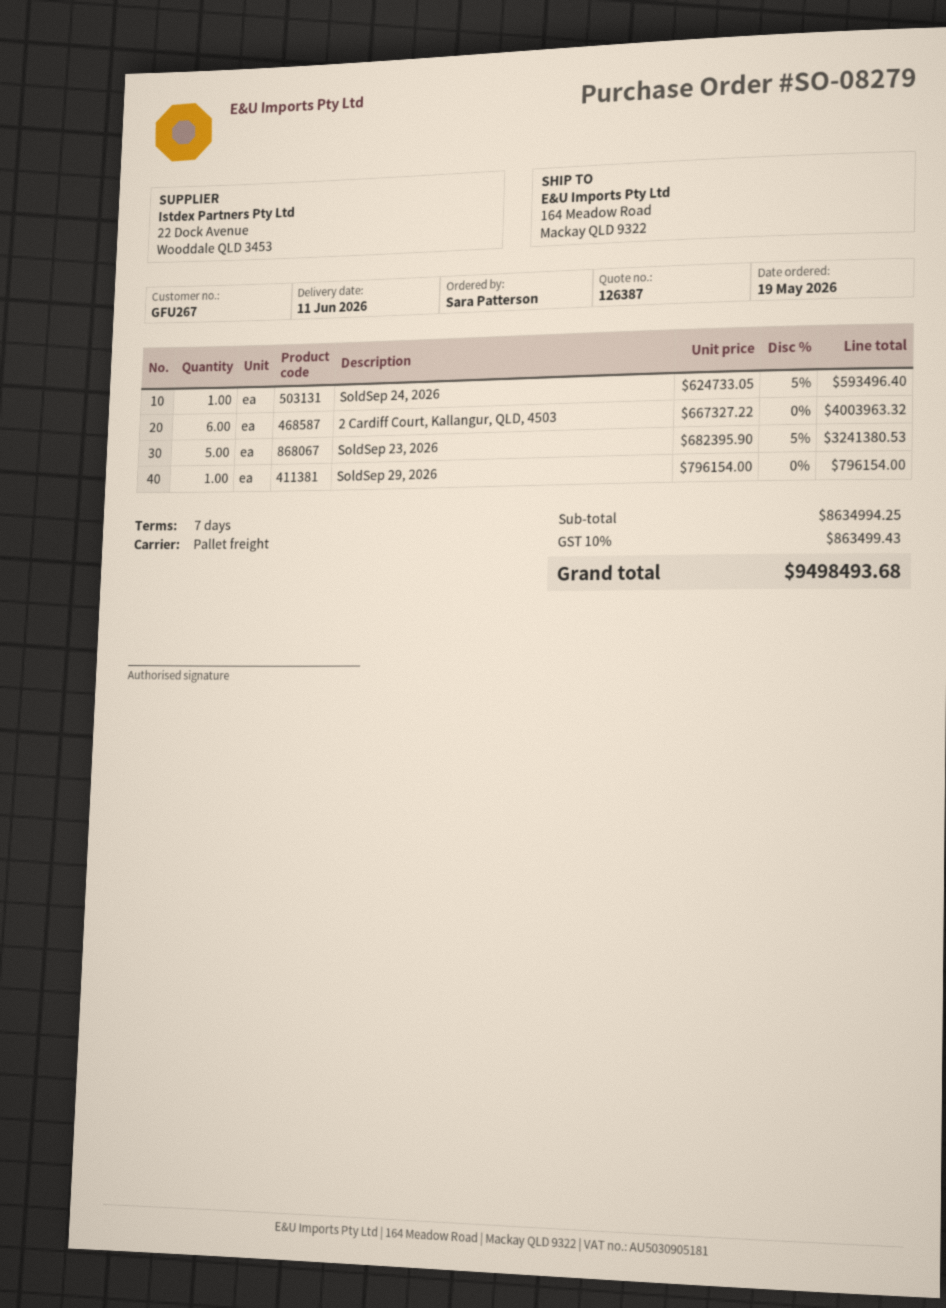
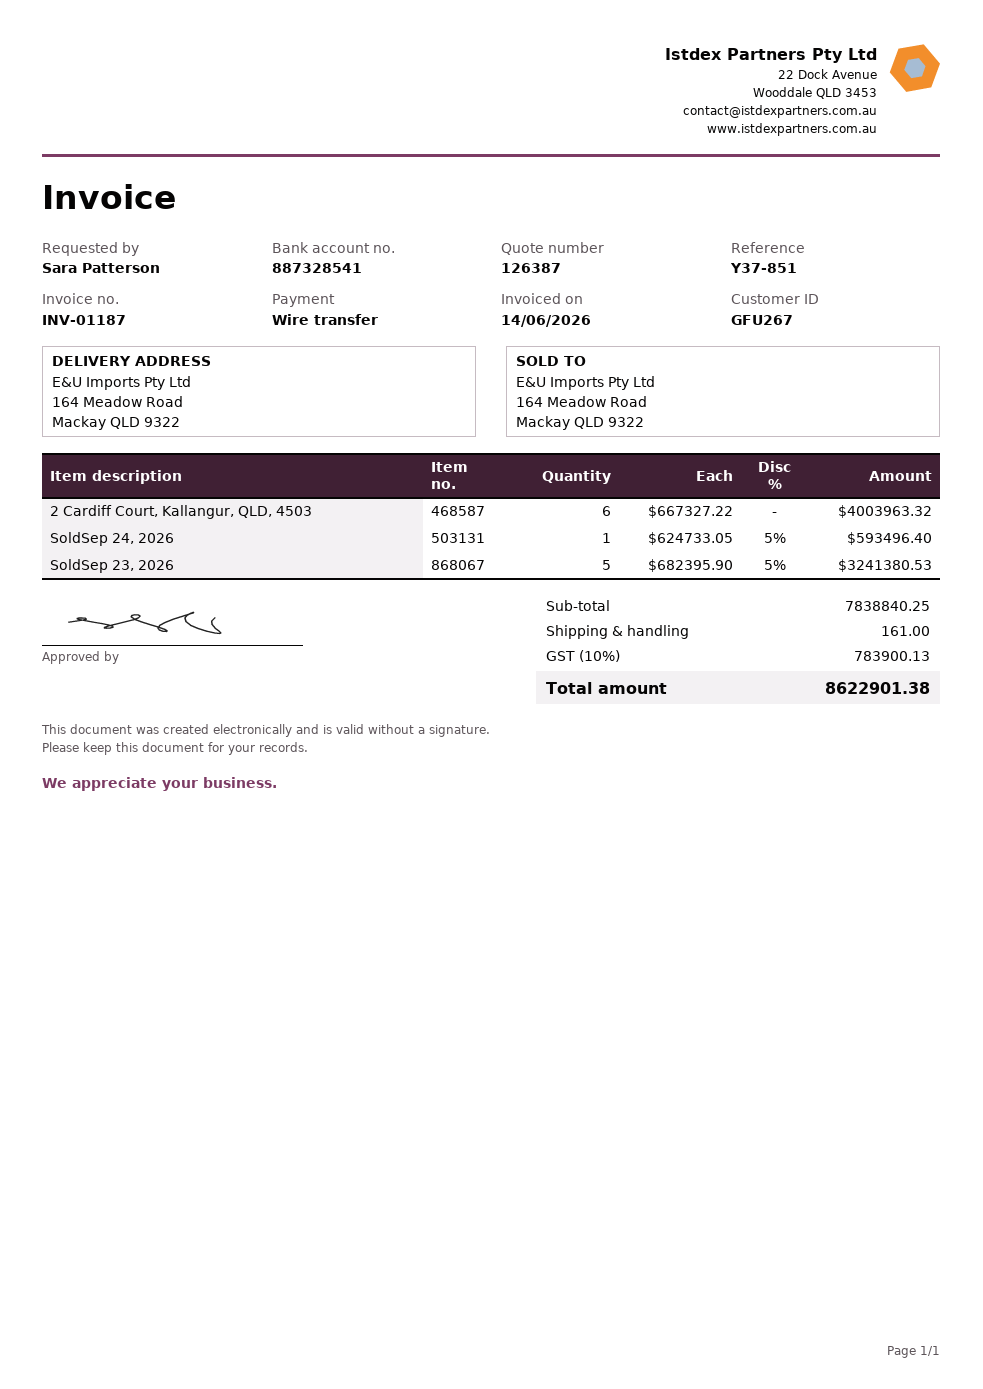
SoldSep 29, 2026: 1 x 796154.00 = 796154.00 -> none
subtotal: 8634994.25 -> 7838840.25
shipping: none -> 161.00
tax: 10% = 863499.43 -> 10% = 783900.13
total: 9498493.68 -> 8622901.38

